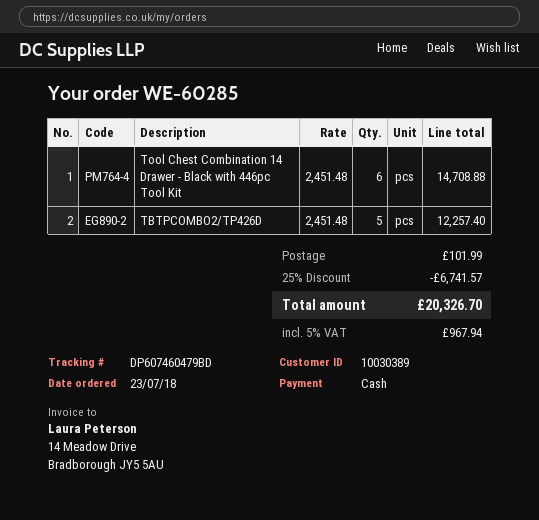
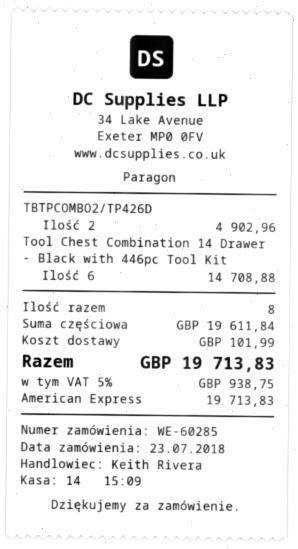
payment method: cash -> American Express
TBTPCOMBO2/TP426D: 5 for 12257.40 -> 2 for 4902.96
discount: 25% = 6741.57 -> none
tax: 5% = 967.94 -> 5% = 938.75
total: 20326.70 -> 19713.83

